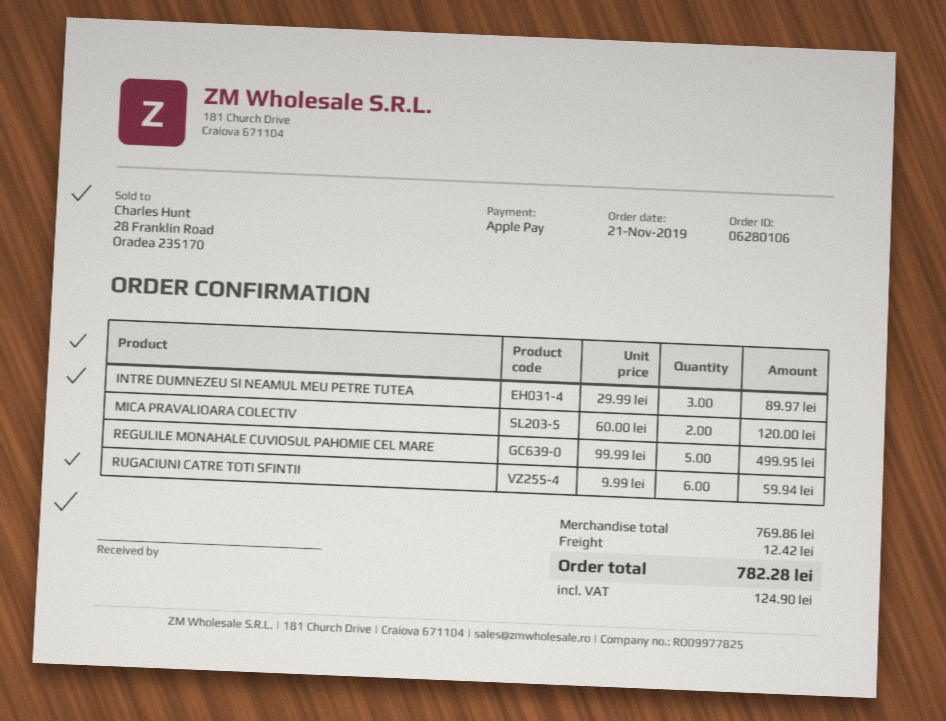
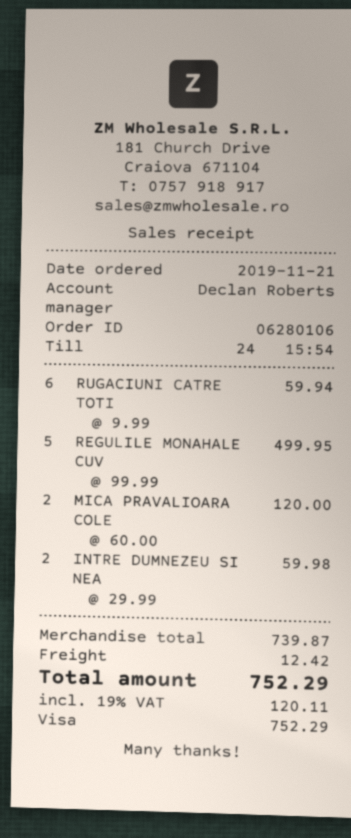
payment method: Apple Pay -> Visa
INTRE DUMNEZEU SI NEAMUL MEU PETRE TUTEA: 3 x 29.99 = 89.97 -> 2 x 29.99 = 59.98
subtotal: 769.86 -> 739.87
tax: 124.90 -> 120.11
total: 782.28 -> 752.29

